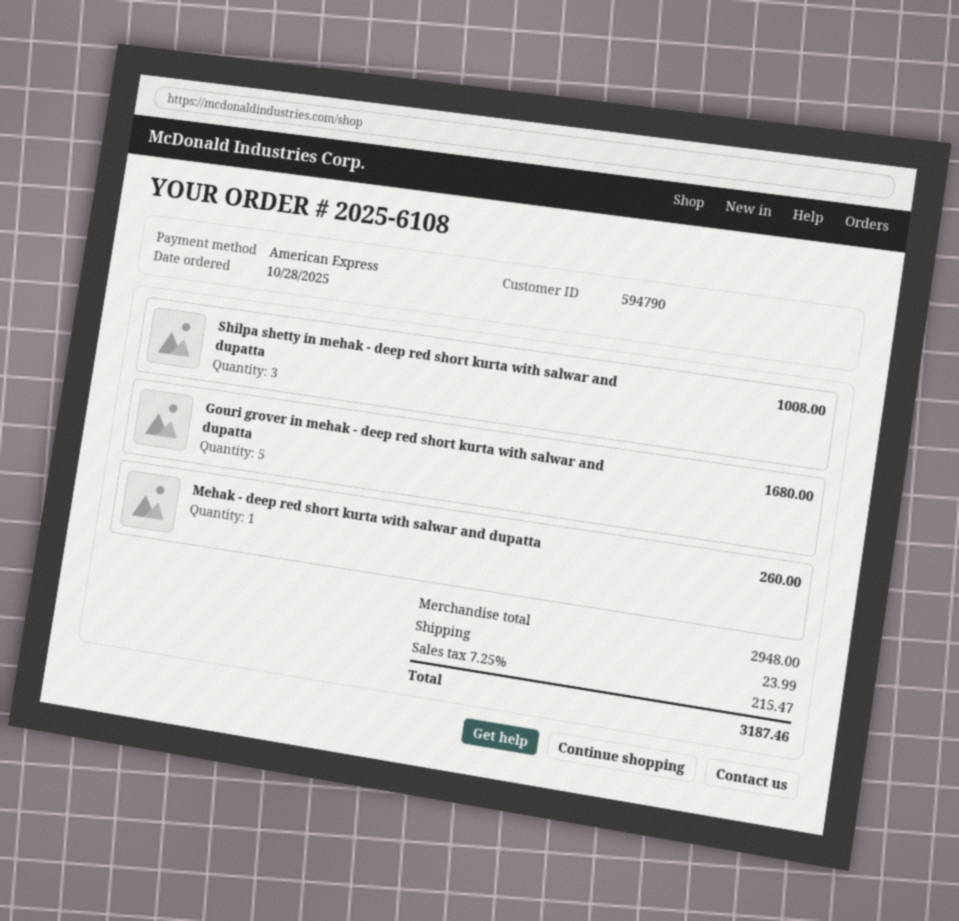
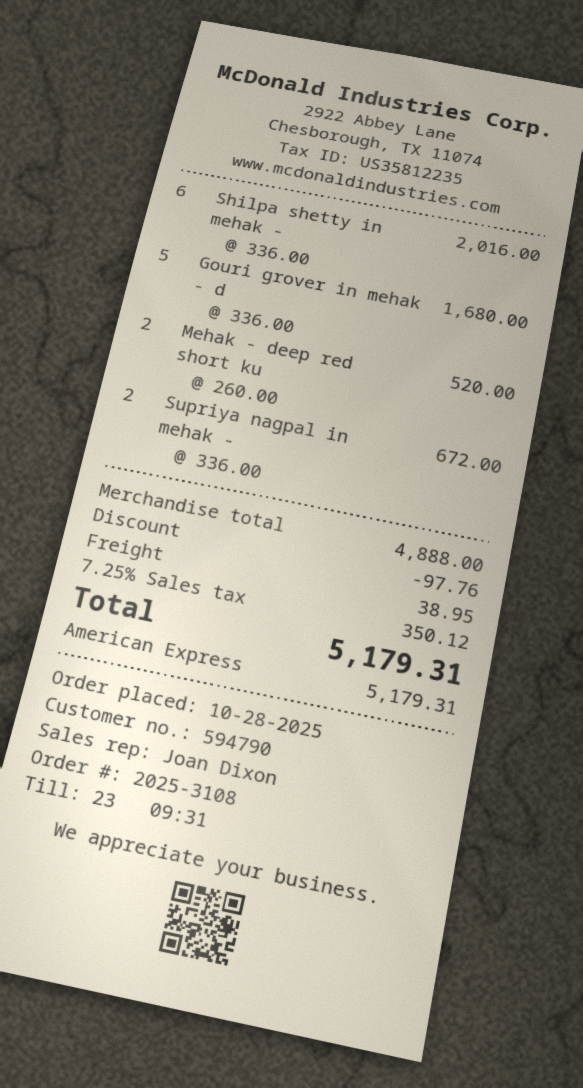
order number: 2025-6108 -> 2025-3108
Shilpa shetty in mehak - deep red short kurta with salwar and dupatta: 3 for 1008.00 -> 6 for 2016.00
Mehak - deep red short kurta with salwar and dupatta: 1 for 260.00 -> 2 for 520.00
Supriya nagpal in mehak -: none -> 2 for 672.00
subtotal: 2948.00 -> 4888.00
discount: none -> 97.76
shipping: 23.99 -> 38.95
tax: 7.25% = 215.47 -> 7.25% = 350.12
total: 3187.46 -> 5179.31

